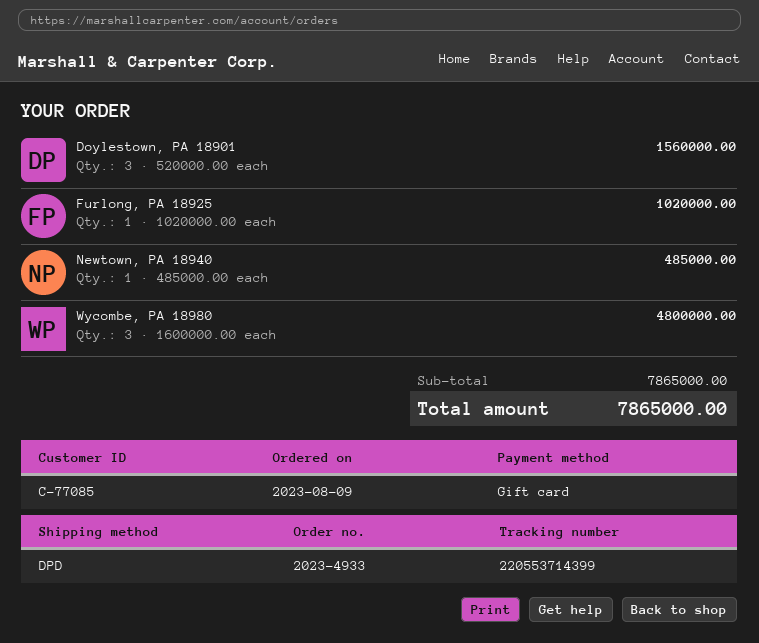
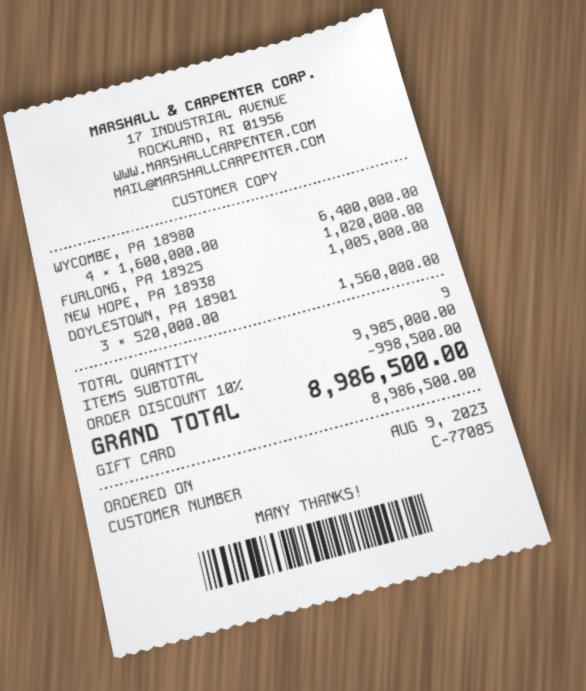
Newtown, PA 18940: 1 x 485000.00 = 485000.00 -> none
Wycombe, PA 18980: 3 x 1600000.00 = 4800000.00 -> 4 x 1600000.00 = 6400000.00
NEW HOPE, PA 18938: none -> 1 x 1005000.00 = 1005000.00
subtotal: 7865000.00 -> 9985000.00
discount: none -> 10% = 998500.00
total: 7865000.00 -> 8986500.00

